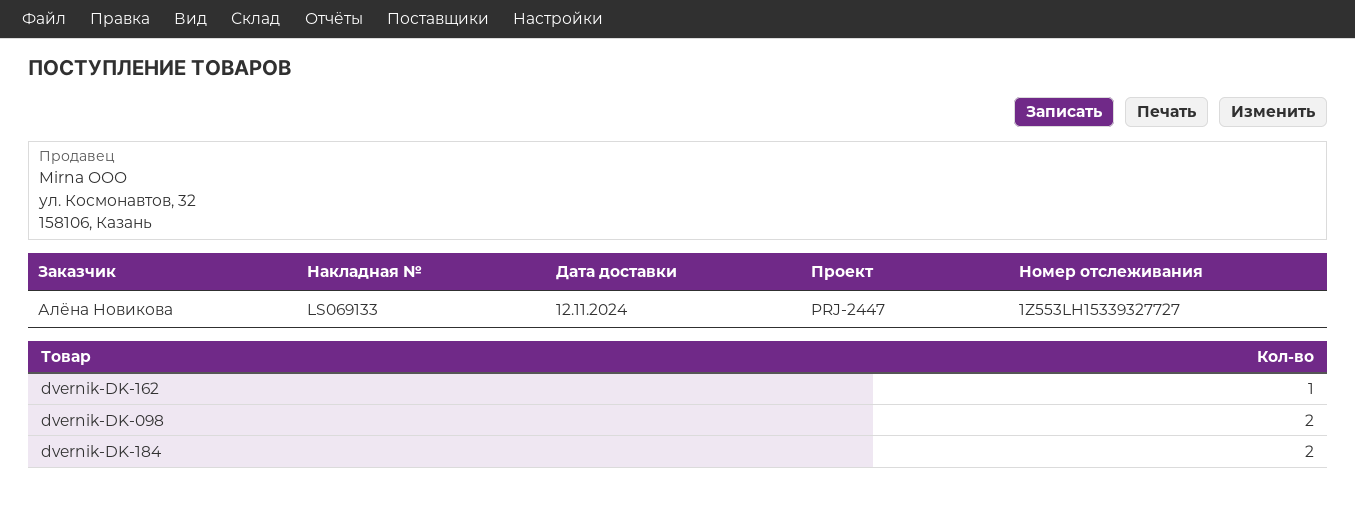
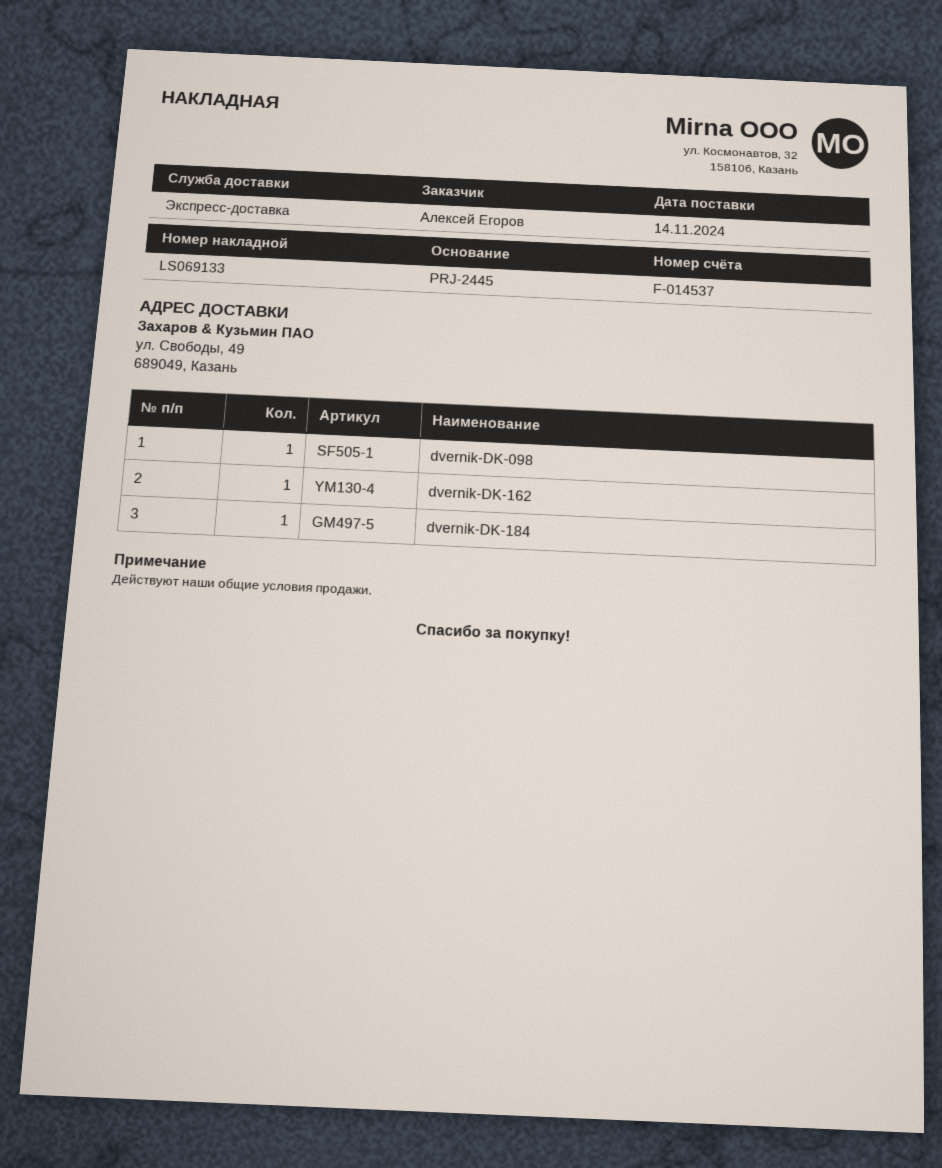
delivery date: 2024-11-12 -> 2024-11-14
reference: PRJ-2447 -> PRJ-2445
ordered by: Алёна Новикова -> Алексей Егоров
dvernik-DK-098: 2 -> 1
dvernik-DK-184: 2 -> 1

